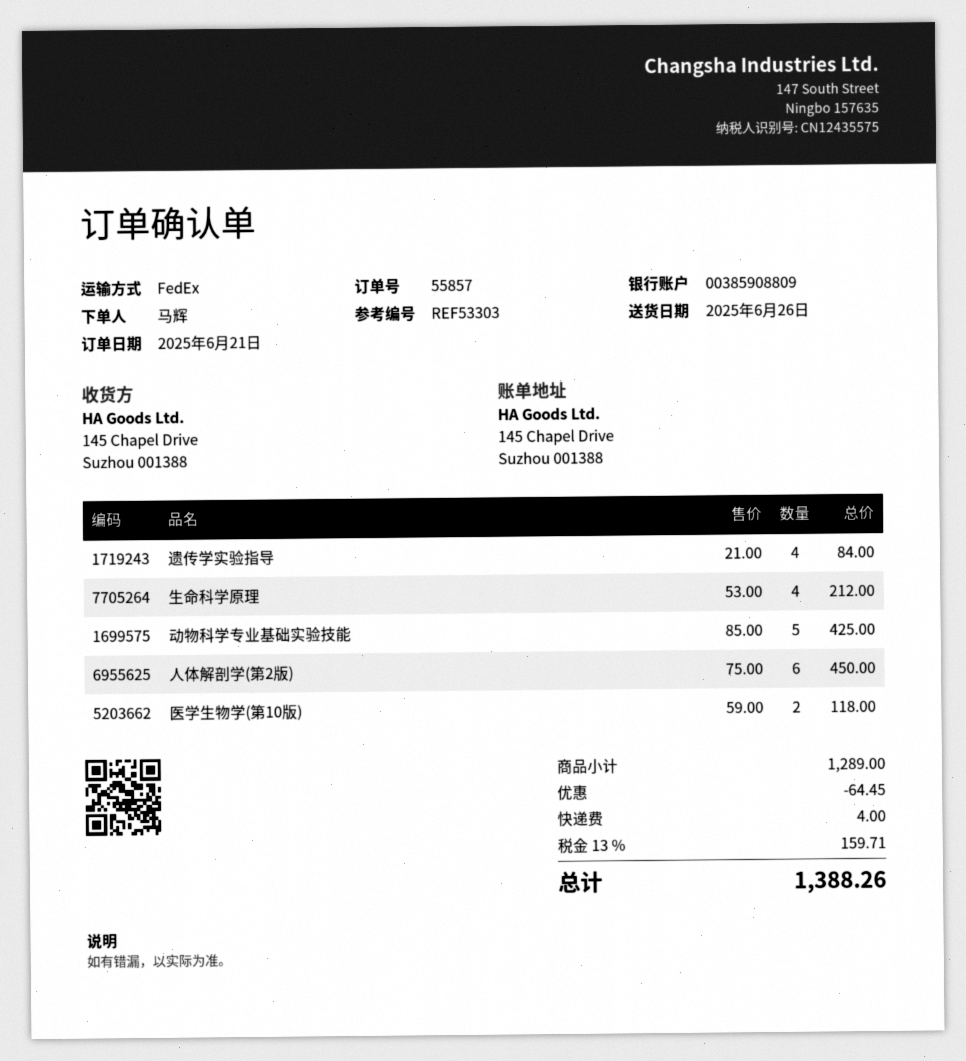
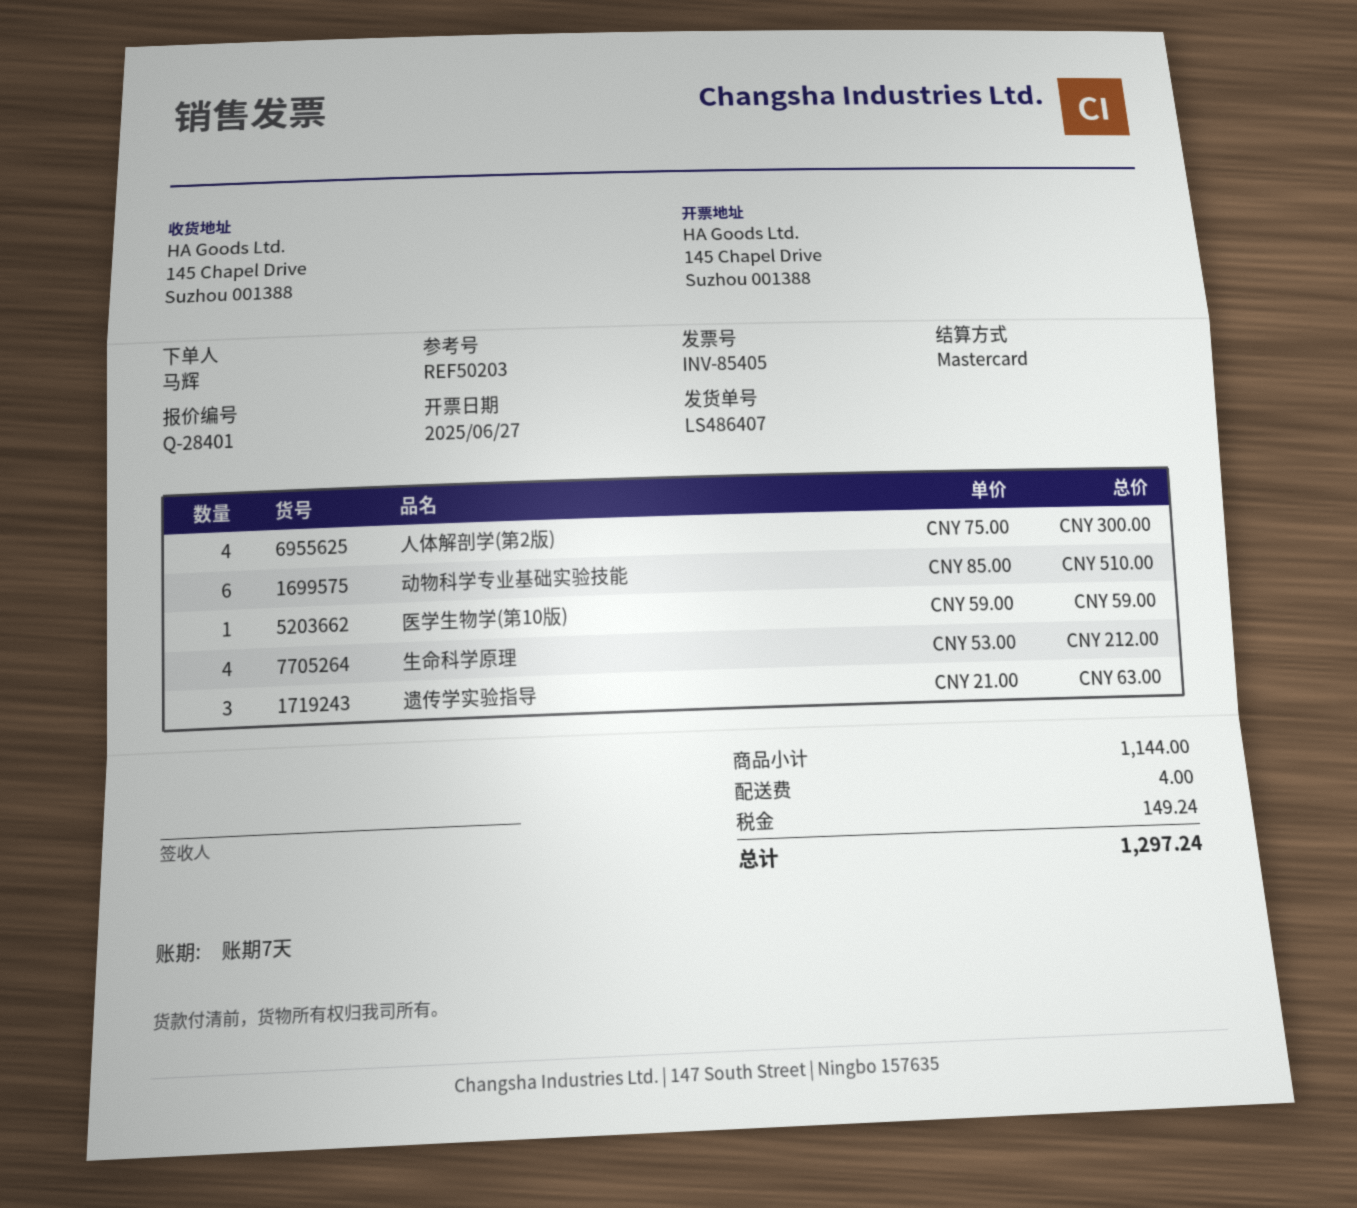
reference: REF53303 -> REF50203
遗传学实验指导: 4 x 21.00 = 84.00 -> 3 x 21.00 = 63.00
动物科学专业基础实验技能: 5 x 85.00 = 425.00 -> 6 x 85.00 = 510.00
人体解剖学(第2版): 6 x 75.00 = 450.00 -> 4 x 75.00 = 300.00
医学生物学(第10版): 2 x 59.00 = 118.00 -> 1 x 59.00 = 59.00
subtotal: 1289.00 -> 1144.00
discount: 64.45 -> none
tax: 159.71 -> 149.24
total: 1388.26 -> 1297.24

